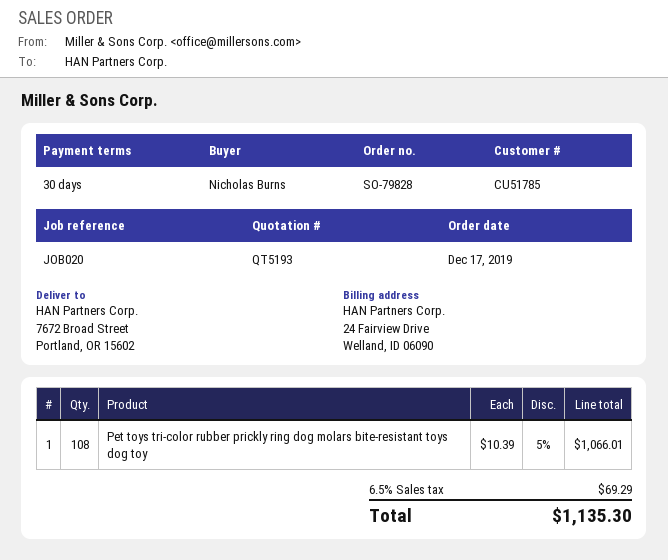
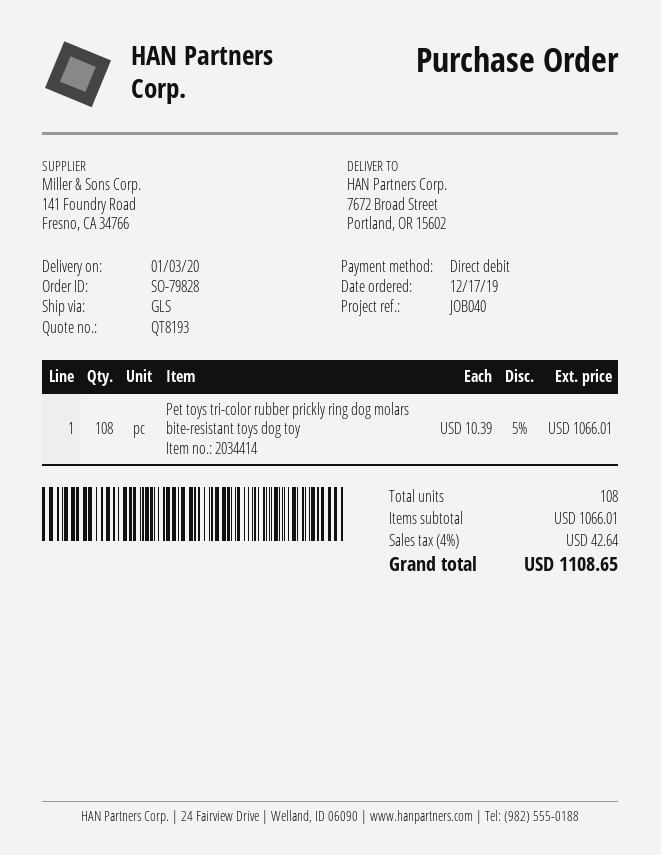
quote number: QT5193 -> QT8193
reference: JOB020 -> JOB040
tax: 6.5% = 69.29 -> 4% = 42.64
total: 1135.30 -> 1108.65

